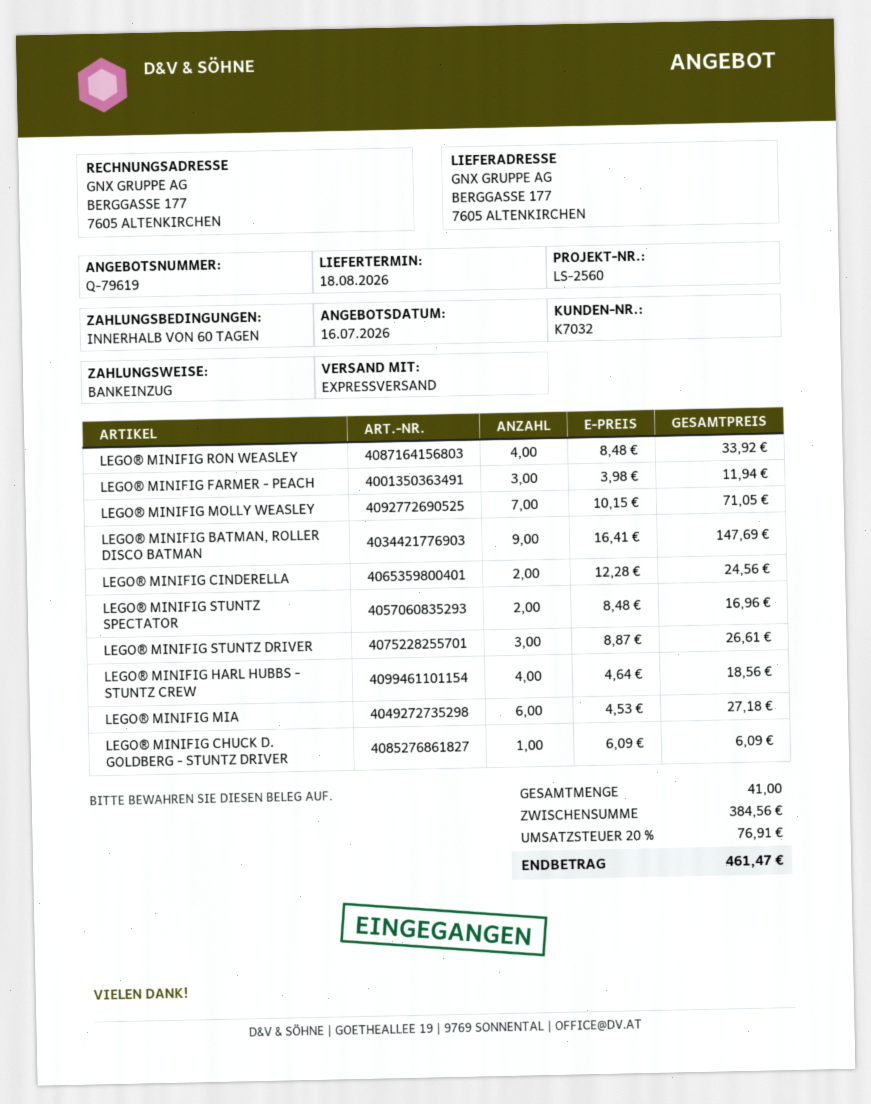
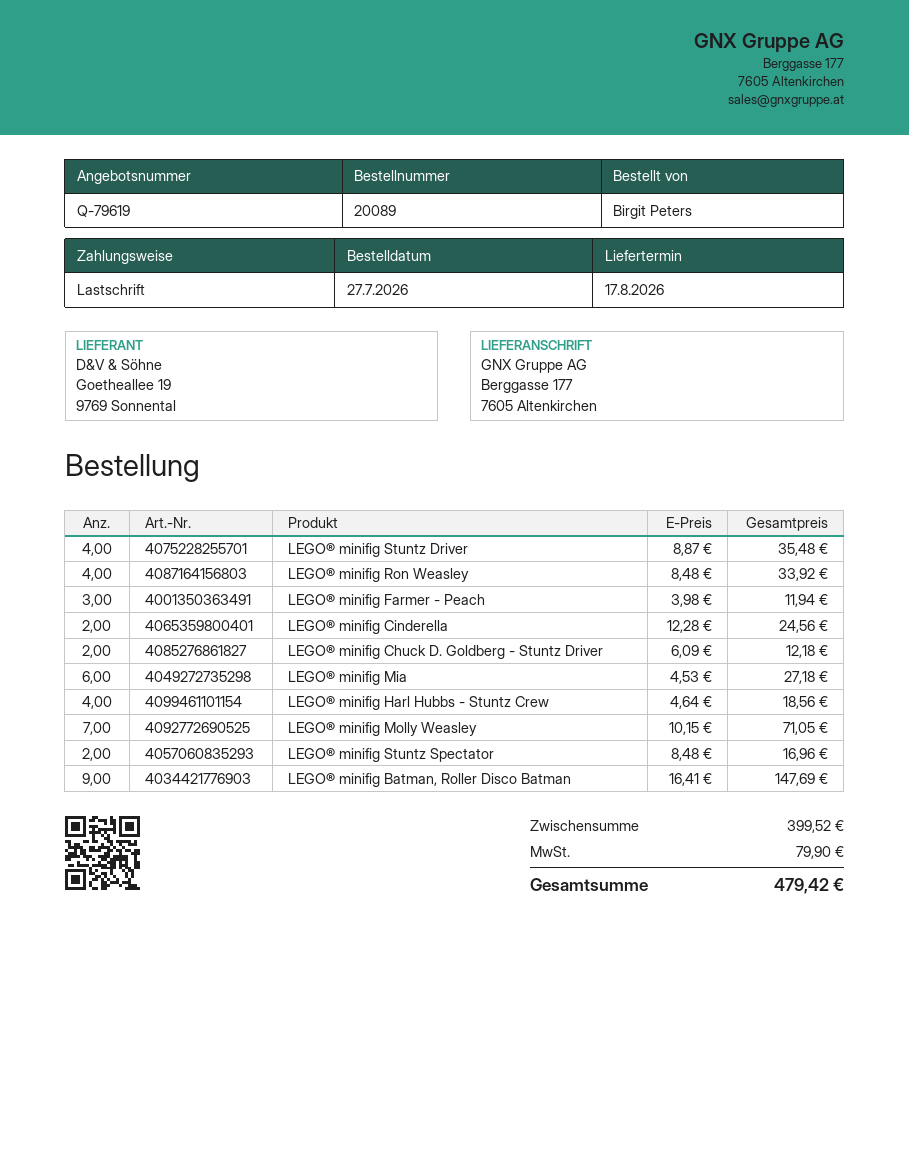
delivery date: 2026-08-18 -> 2026-08-17
LEGO® MINIFIG STUNTZ DRIVER: 3 x 8.87 = 26.61 -> 4 x 8.87 = 35.48
LEGO® MINIFIG CHUCK D. GOLDBERG - STUNTZ DRIVER: 1 x 6.09 = 6.09 -> 2 x 6.09 = 12.18
subtotal: 384.56 -> 399.52
tax: 76.91 -> 79.90
total: 461.47 -> 479.42

